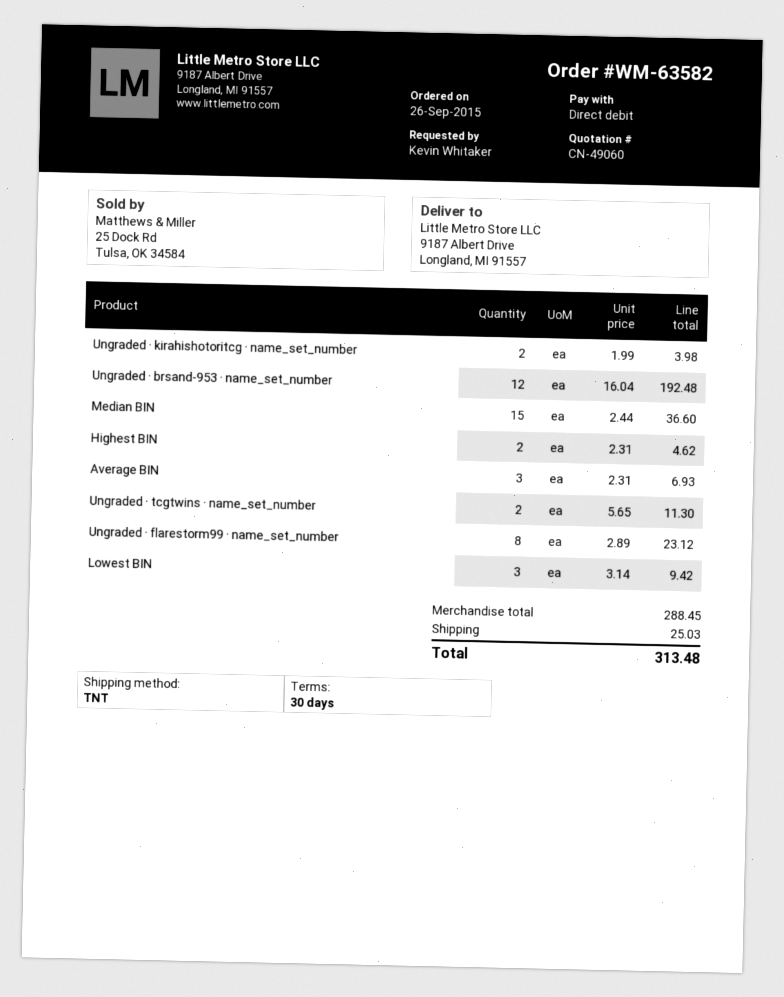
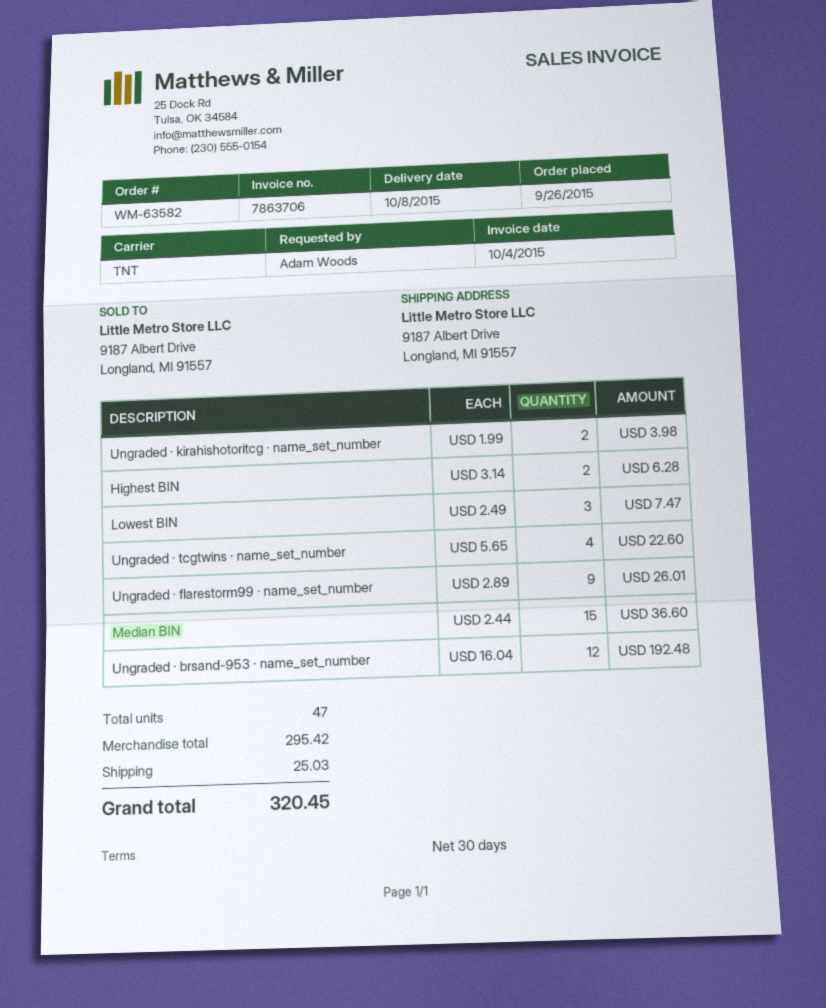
ordered by: Kevin Whitaker -> Adam Woods
Highest BIN: 2 x 2.31 = 4.62 -> 2 x 3.14 = 6.28
Average BIN: 3 x 2.31 = 6.93 -> none
Ungraded · tcgtwins · name_set_number: 2 x 5.65 = 11.30 -> 4 x 5.65 = 22.60
Ungraded · flarestorm99 · name_set_number: 8 x 2.89 = 23.12 -> 9 x 2.89 = 26.01
Lowest BIN: 3 x 3.14 = 9.42 -> 3 x 2.49 = 7.47
subtotal: 288.45 -> 295.42
total: 313.48 -> 320.45

